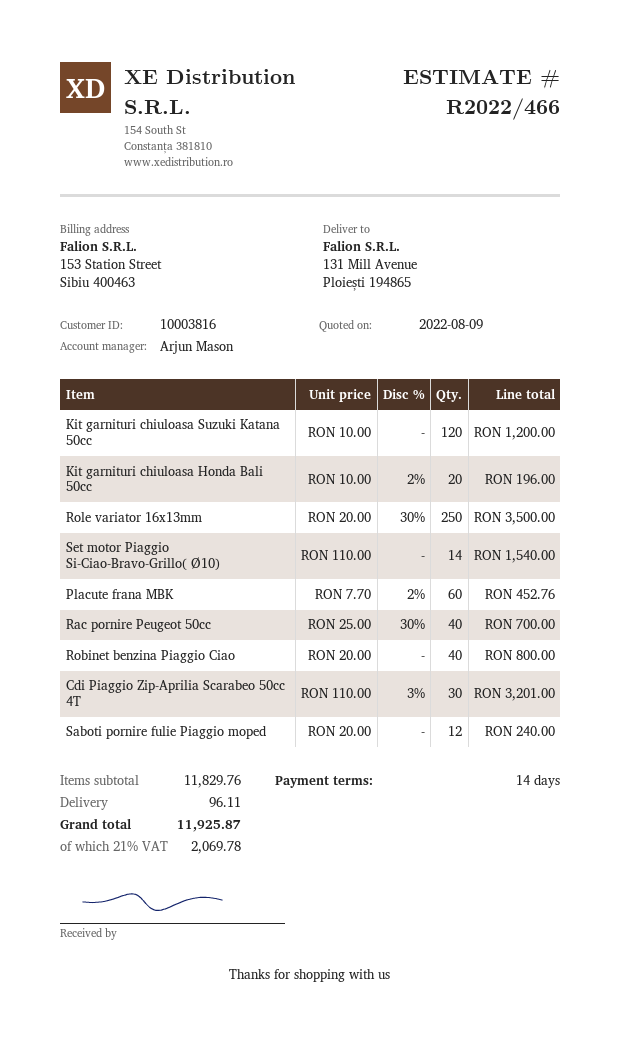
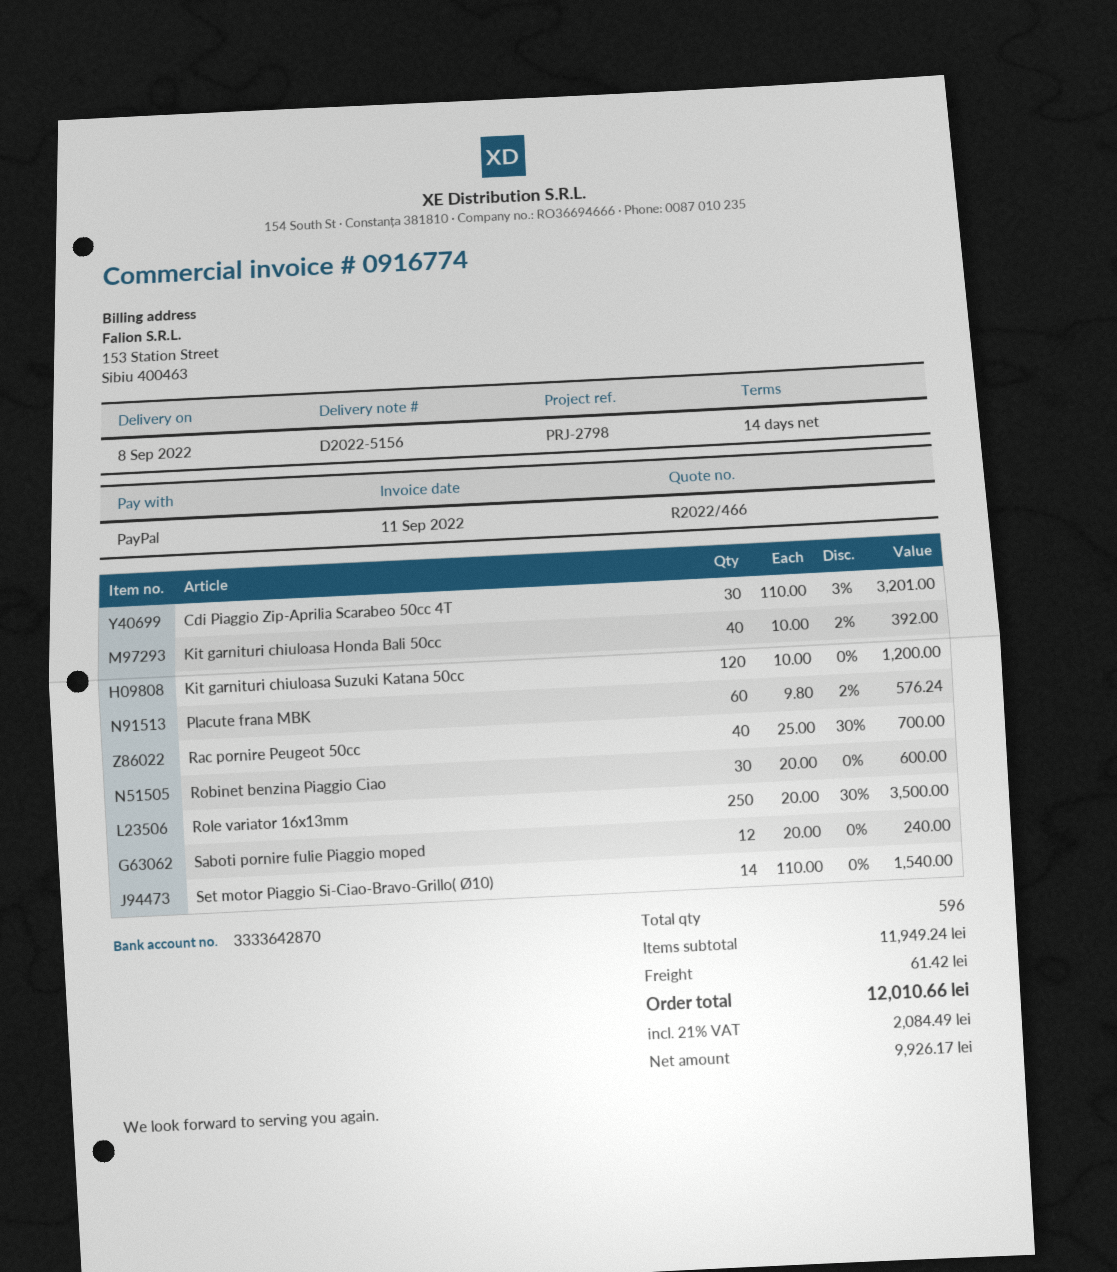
Kit garnituri chiuloasa Honda Bali 50cc: 20 x 10.00 - 2% = 196.00 -> 40 x 10.00 - 2% = 392.00
Placute frana MBK: 60 x 7.70 - 2% = 452.76 -> 60 x 9.80 - 2% = 576.24
Robinet benzina Piaggio Ciao: 40 x 20.00 = 800.00 -> 30 x 20.00 = 600.00
subtotal: 11829.76 -> 11949.24
shipping: 96.11 -> 61.42
tax: 21% = 2069.78 -> 21% = 2084.49
total: 11925.87 -> 12010.66

